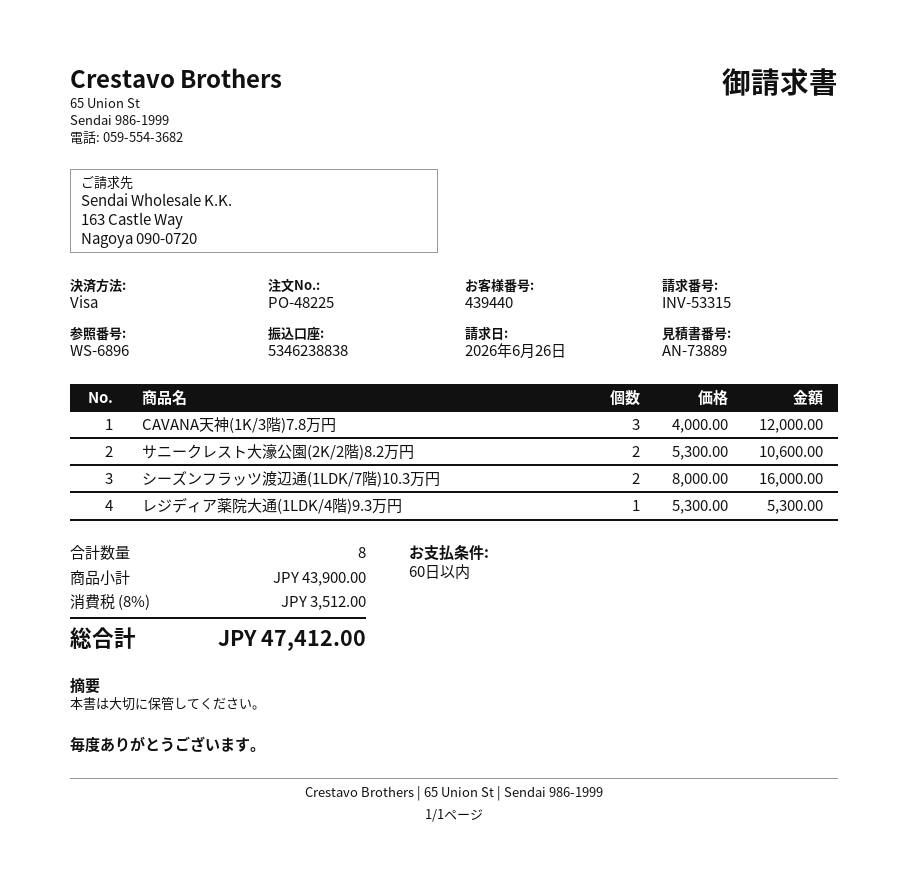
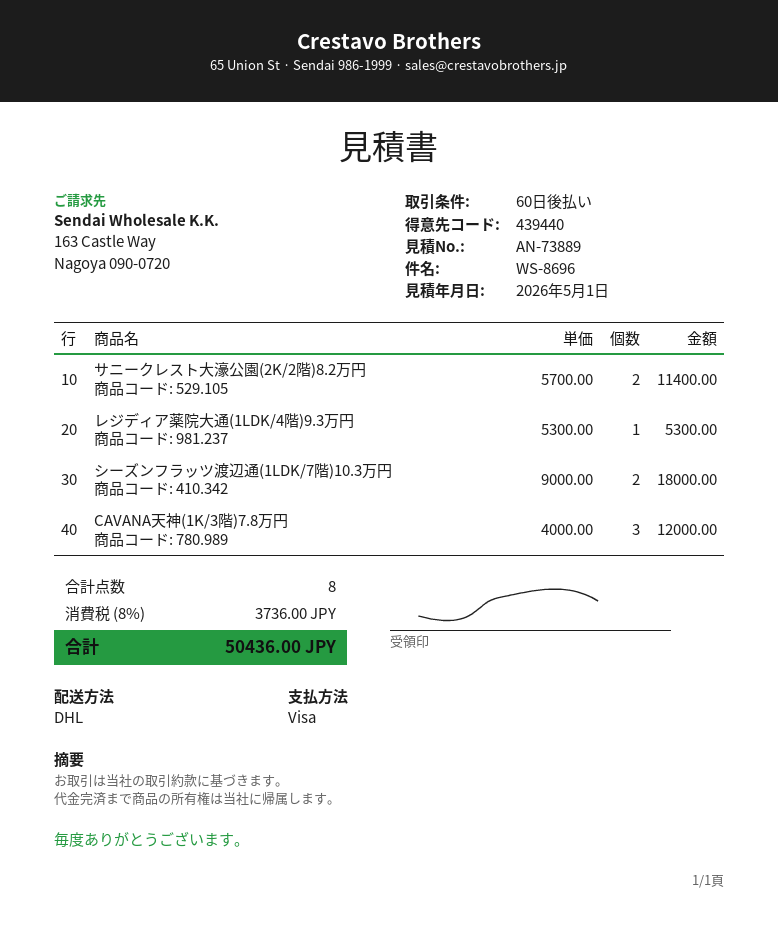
reference: WS-6896 -> WS-8696
サニークレスト大濠公園(2K/2階)8.2万円: 2 x 5300.00 = 10600.00 -> 2 x 5700.00 = 11400.00
シーズンフラッツ渡辺通(1LDK/7階)10.3万円: 2 x 8000.00 = 16000.00 -> 2 x 9000.00 = 18000.00
tax: 8% = 3512.00 -> 8% = 3736.00
total: 47412.00 -> 50436.00

